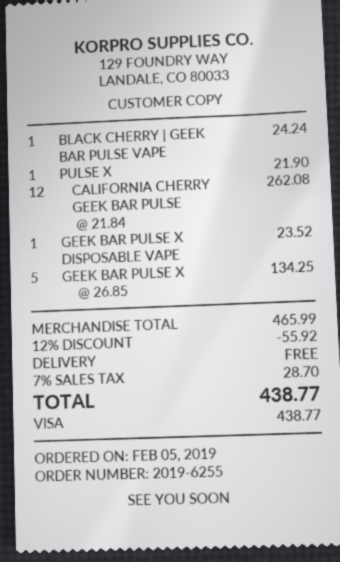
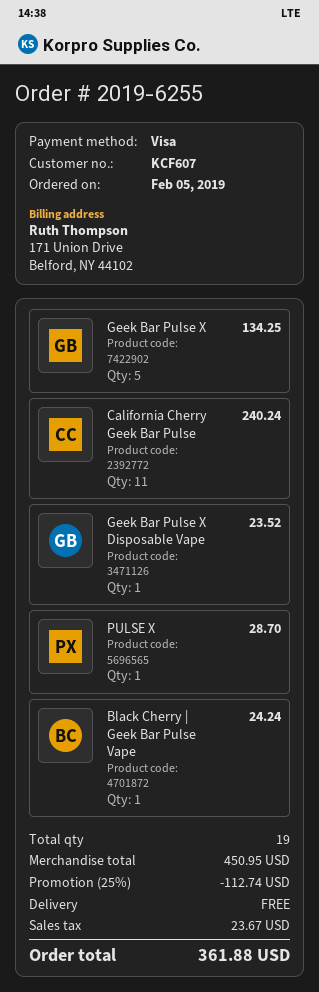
PULSE X: 1 for 21.90 -> 1 for 28.70
CALIFORNIA CHERRY GEEK BAR PULSE: 12 for 262.08 -> 11 for 240.24
subtotal: 465.99 -> 450.95
discount: 12% = 55.92 -> 25% = 112.74
tax: 28.70 -> 23.67
total: 438.77 -> 361.88

